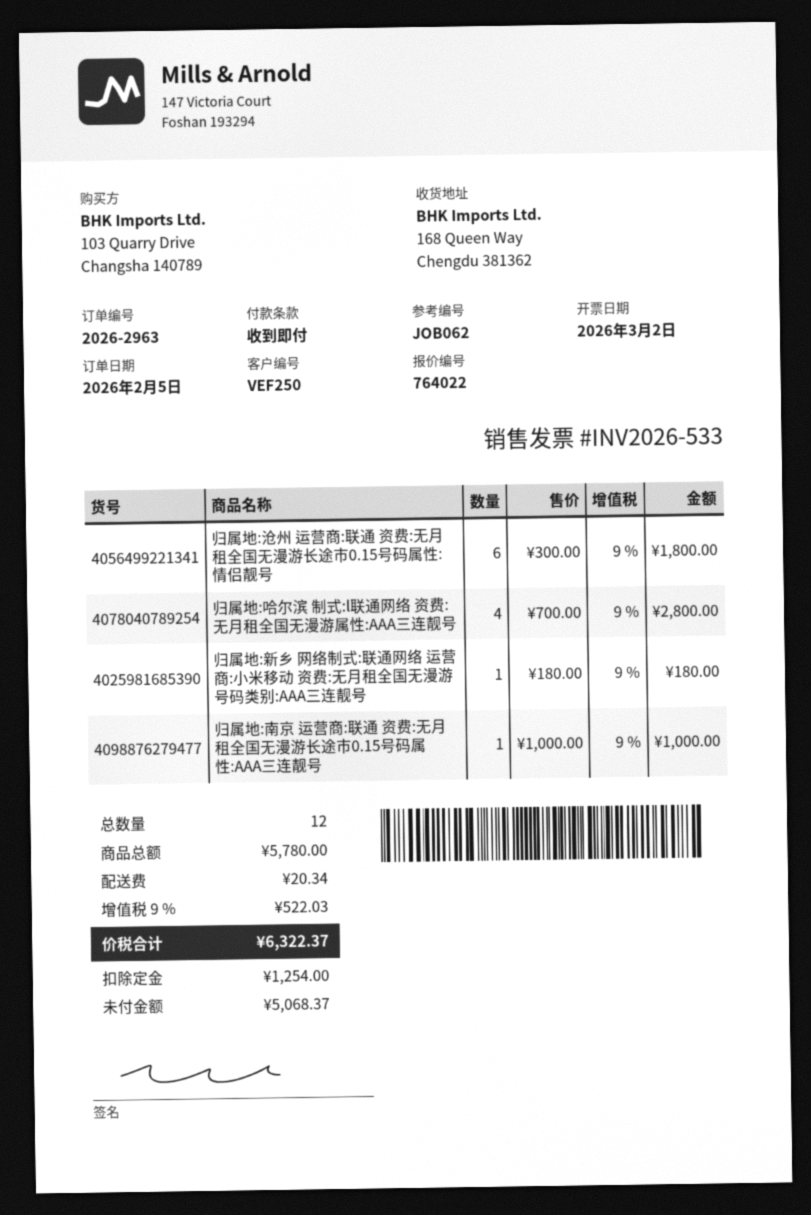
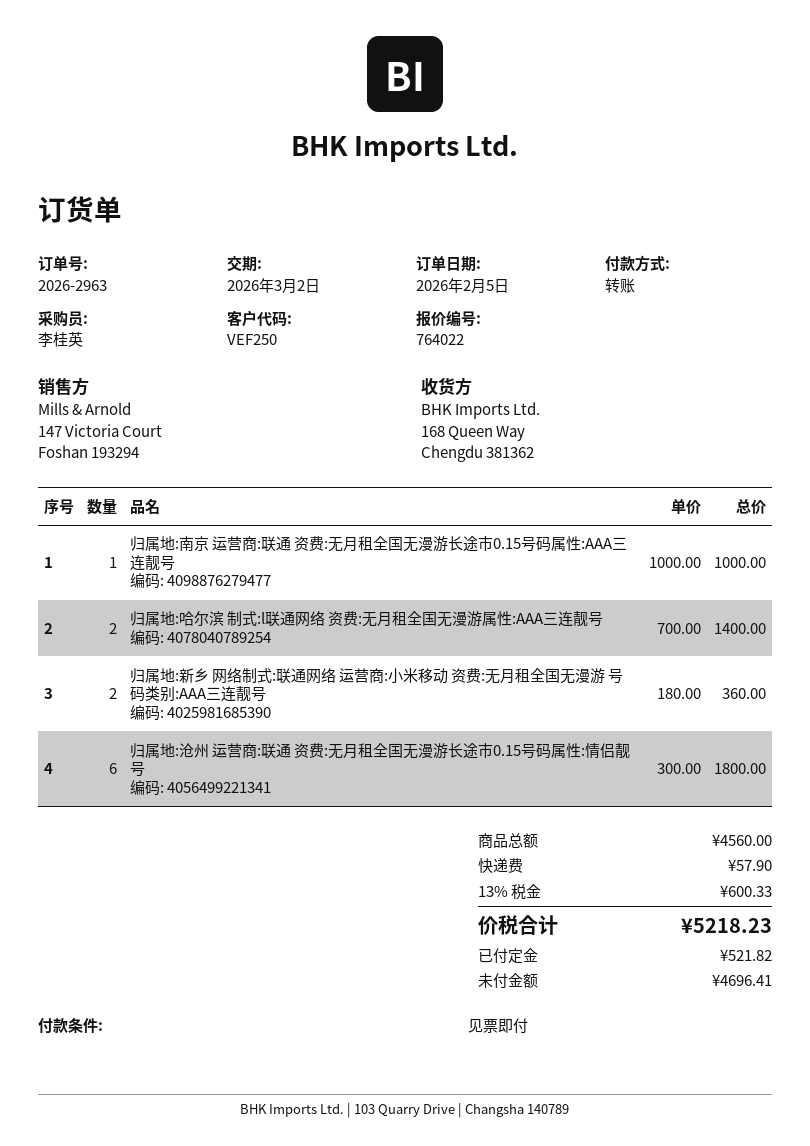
归属地:哈尔滨 制式:l联通网络 资费:无月租全国无漫游属性:AAA三连靓号: 4 x 700.00 = 2800.00 -> 2 x 700.00 = 1400.00
归属地:新乡 网络制式:联通网络 运营商:小米移动 资费:无月租全国无漫游 号码类别:AAA三连靓号: 1 x 180.00 = 180.00 -> 2 x 180.00 = 360.00
subtotal: 5780.00 -> 4560.00
shipping: 20.34 -> 57.90
tax: 9% = 522.03 -> 13% = 600.33
total: 6322.37 -> 5218.23
deposit: 1254.00 -> 521.82
balance: 5068.37 -> 4696.41

